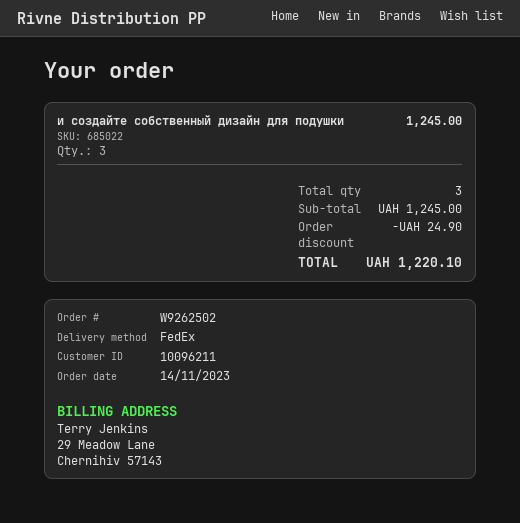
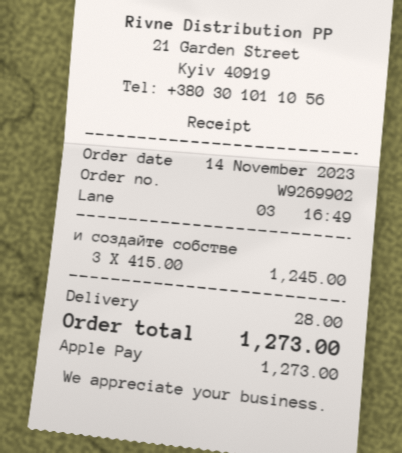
order number: W9262502 -> W9269902
discount: 24.90 -> none
shipping: none -> 28.00
total: 1220.10 -> 1273.00

